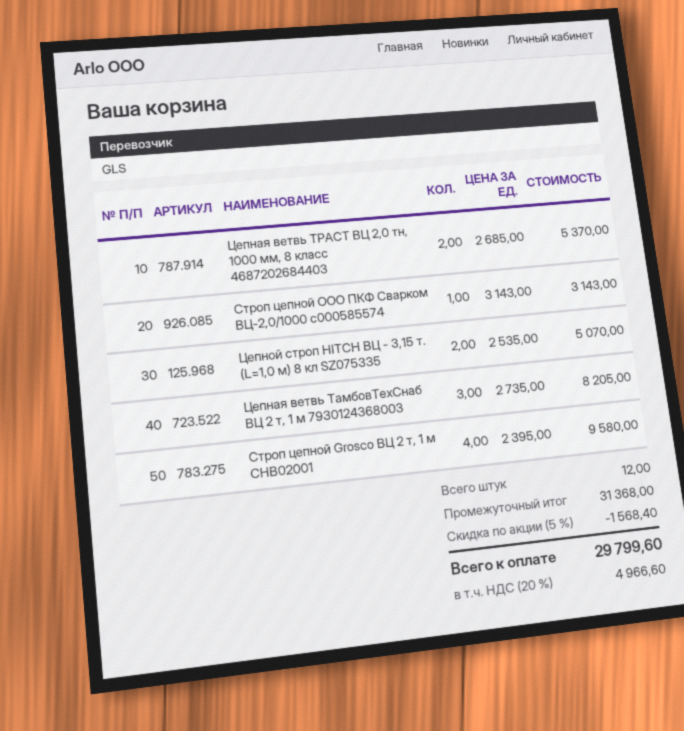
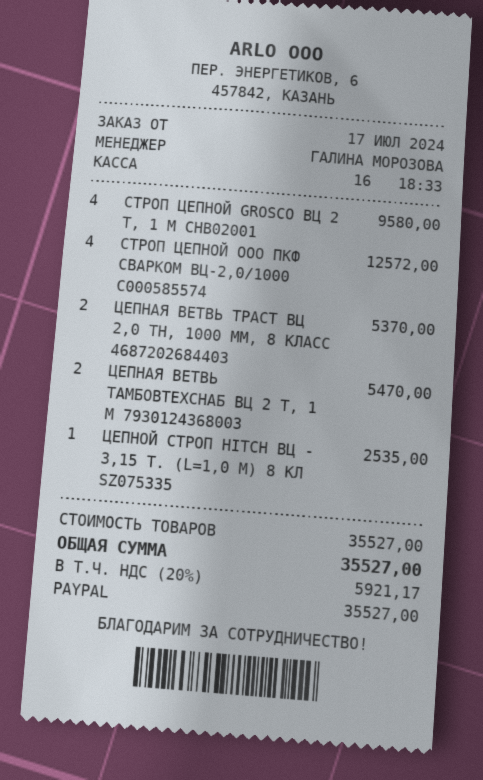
Строп цепной ООО ПКФ Сварком ВЦ-2,0/1000 c000585574: 1 for 3143.00 -> 4 for 12572.00
Цепной строп HITCH ВЦ - 3,15 т. (L=1,0 м) 8 кл SZ075335: 2 for 5070.00 -> 1 for 2535.00
Цепная ветвь ТамбовТехСнаб ВЦ 2 т, 1 м 7930124368003: 3 for 8205.00 -> 2 for 5470.00
subtotal: 31368.00 -> 35527.00
discount: 5% = 1568.40 -> none
tax: 20% = 4966.60 -> 20% = 5921.17
total: 29799.60 -> 35527.00

